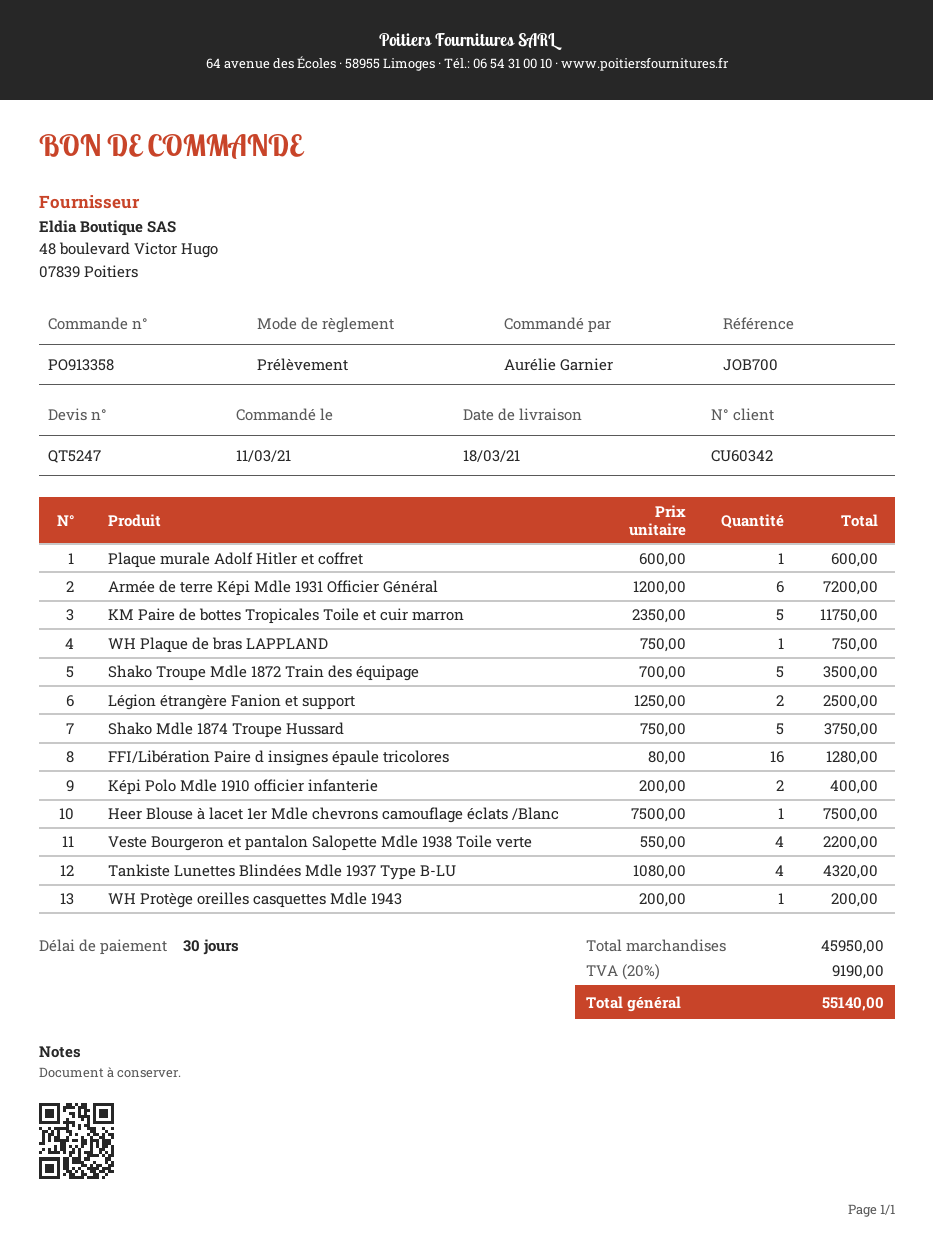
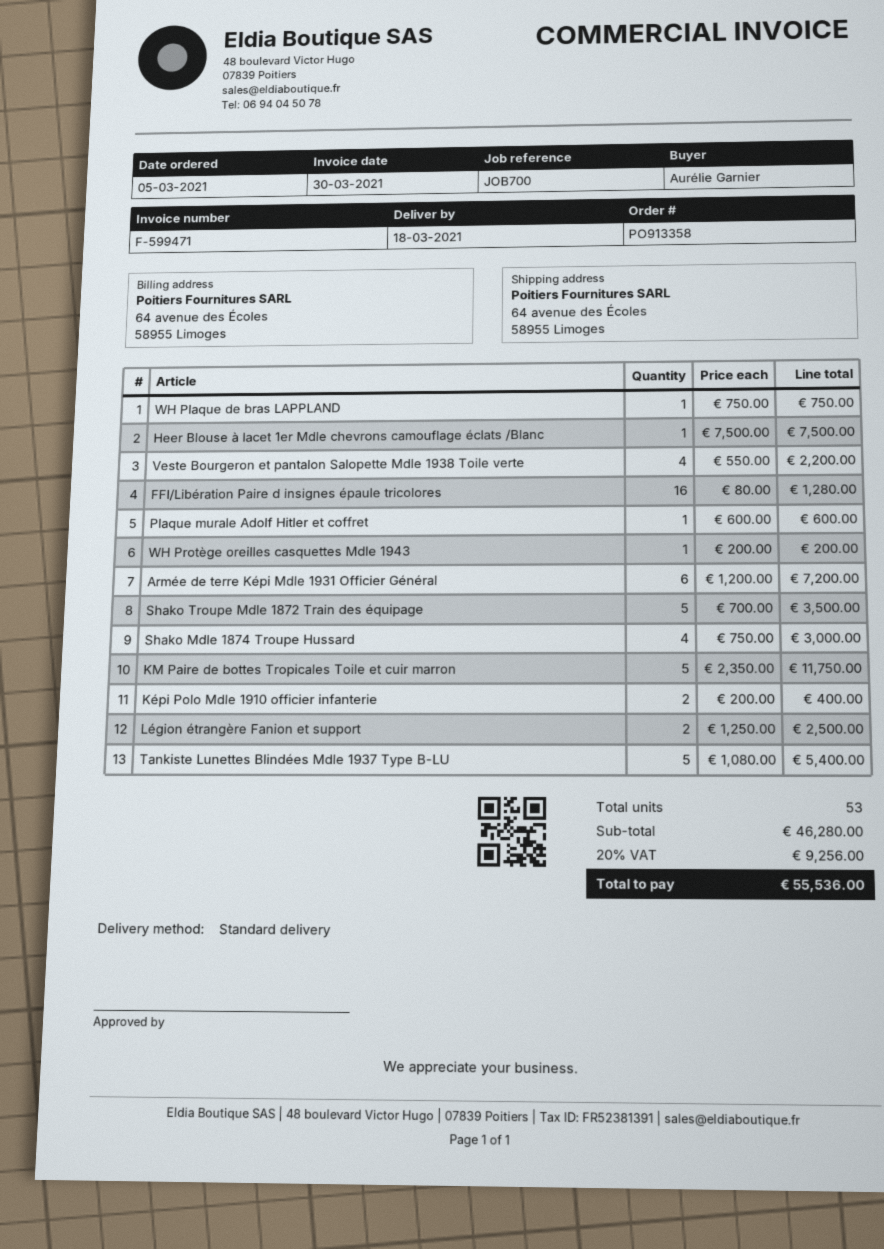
order date: 2021-03-11 -> 2021-03-05
Shako Mdle 1874 Troupe Hussard: 5 x 750.00 = 3750.00 -> 4 x 750.00 = 3000.00
Tankiste Lunettes Blindées Mdle 1937 Type B-LU: 4 x 1080.00 = 4320.00 -> 5 x 1080.00 = 5400.00
subtotal: 45950.00 -> 46280.00
tax: 20% = 9190.00 -> 20% = 9256.00
total: 55140.00 -> 55536.00

